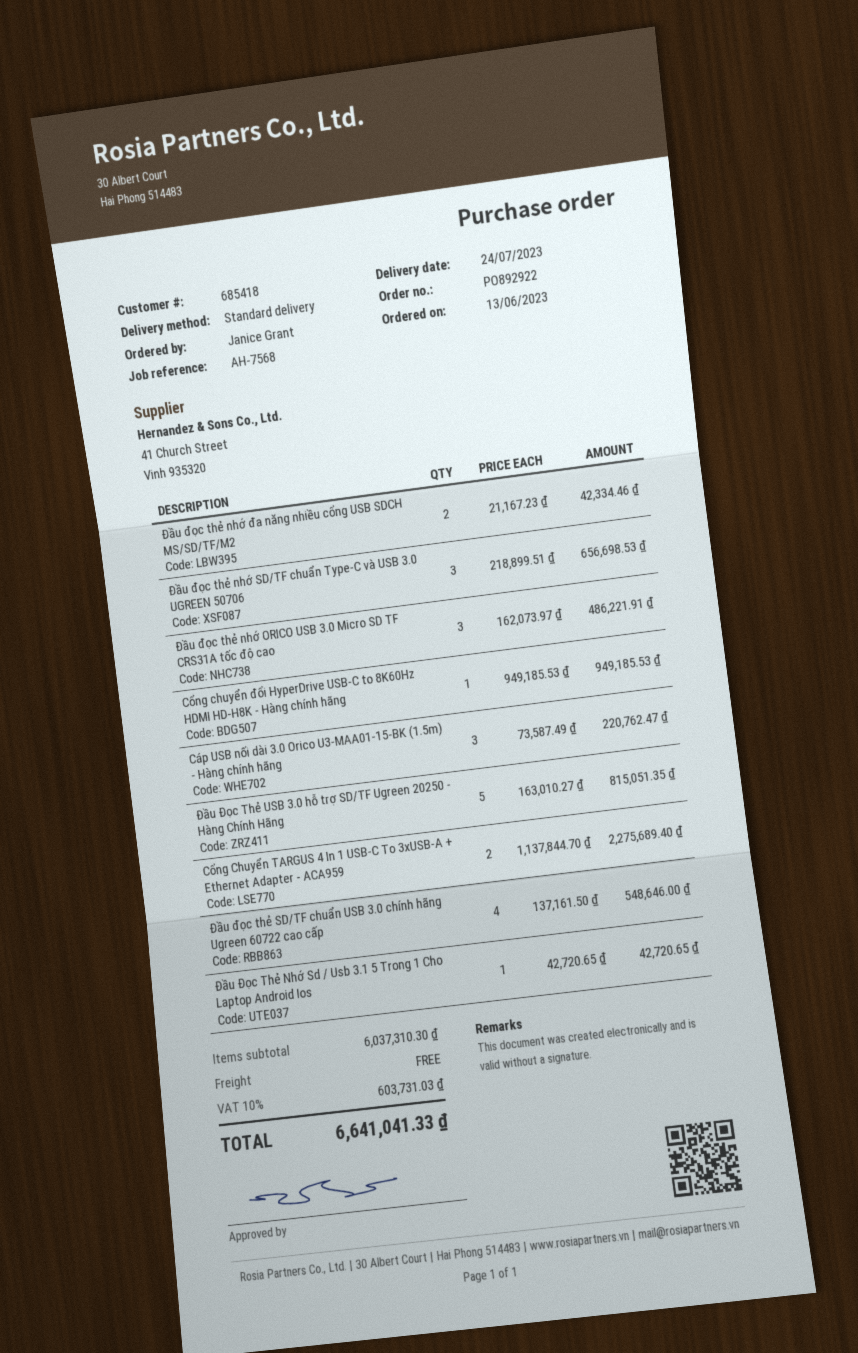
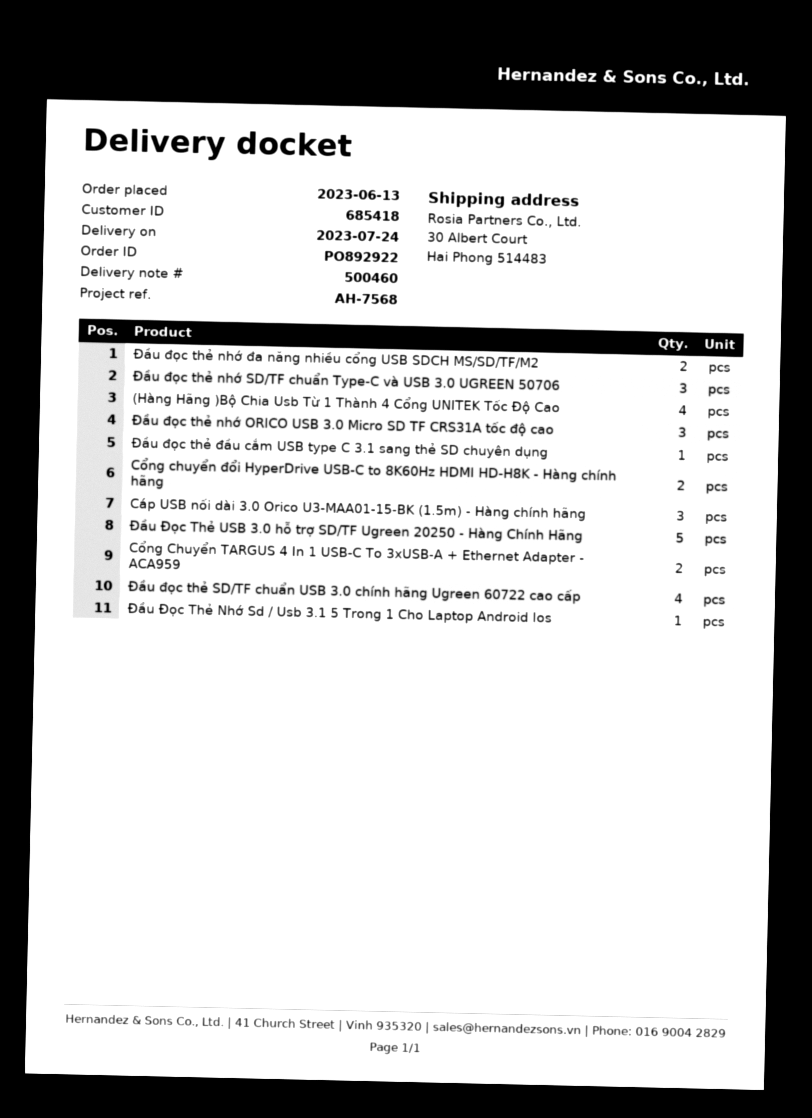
Cổng chuyển đổi HyperDrive USB-C to 8K60Hz HDMI HD-H8K - Hàng chính hãng: 1 -> 2
(Hàng Hãng )Bộ Chia Usb Từ 1 Thành 4 Cổng UNITEK Tốc Độ Cao: none -> 4
Đầu đọc thẻ đầu cắm USB type C 3.1 sang thẻ SD chuyên dụng: none -> 1

